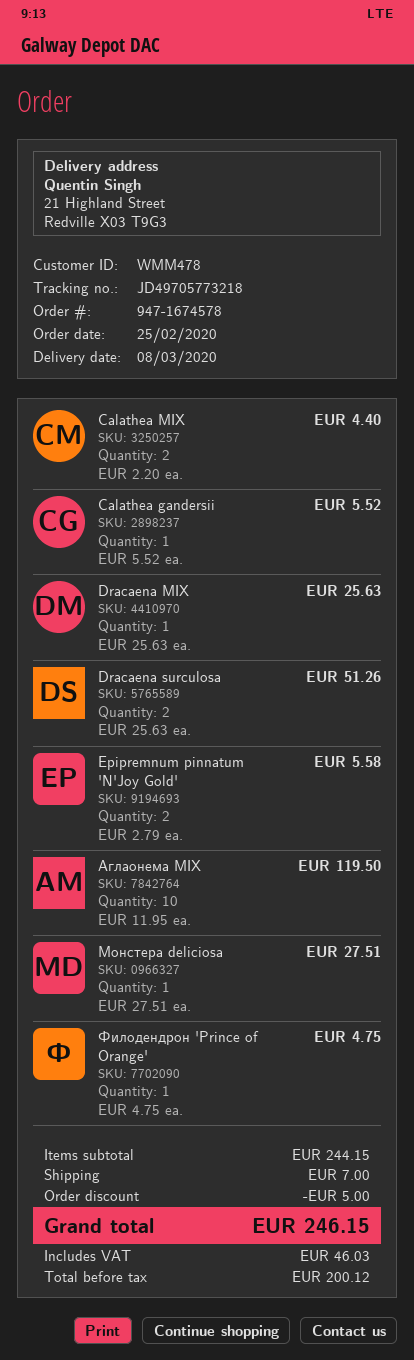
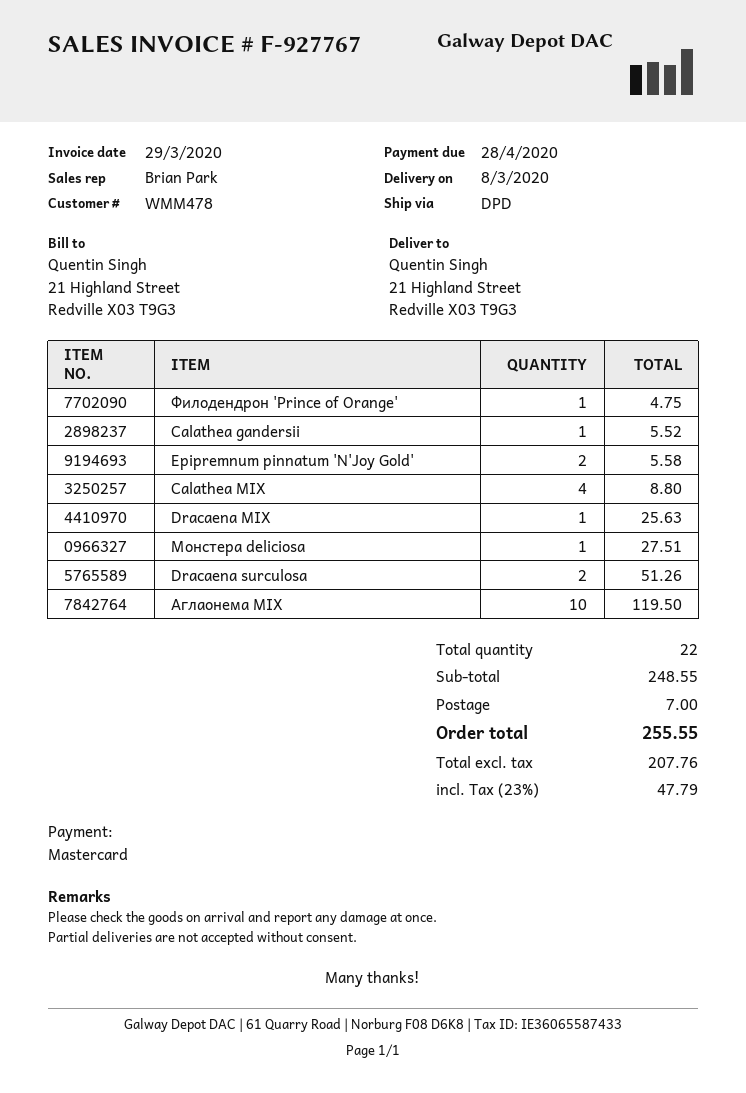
Calathea MIX: 2 for 4.40 -> 4 for 8.80
subtotal: 244.15 -> 248.55
discount: 5.00 -> none
net: 200.12 -> 207.76
tax: 46.03 -> 47.79
total: 246.15 -> 255.55

